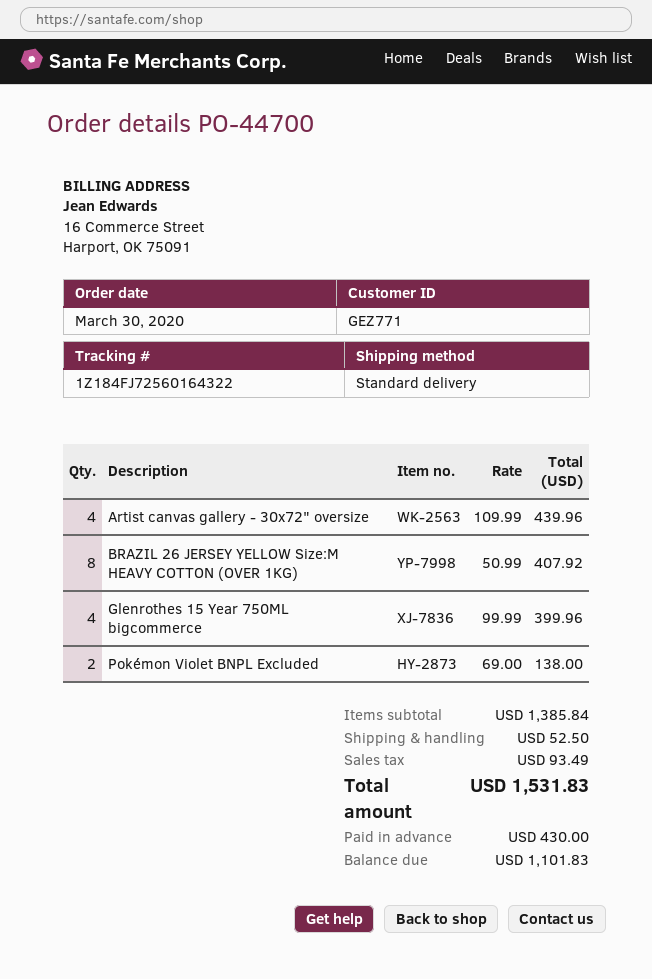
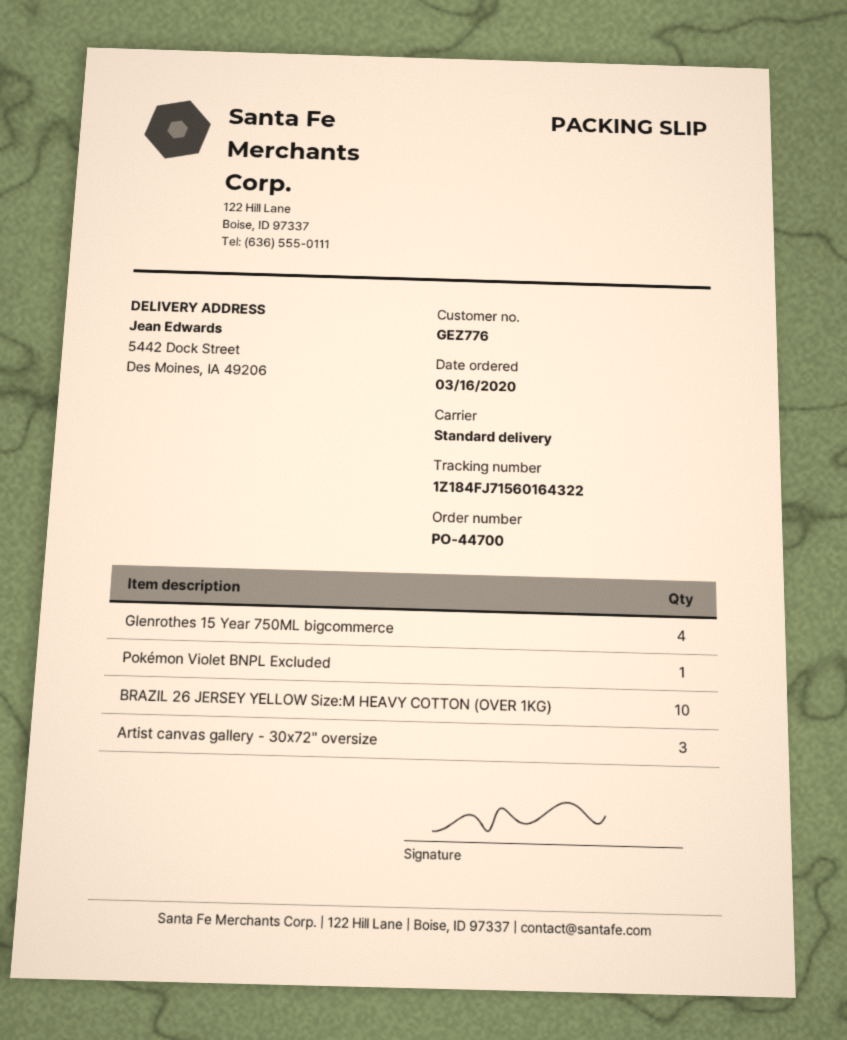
order date: 2020-03-30 -> 2020-03-16
customer number: GEZ771 -> GEZ776
tracking number: 1Z184FJ72560164322 -> 1Z184FJ71560164322
Artist canvas gallery - 30x72" oversize: 4 -> 3
BRAZIL 26 JERSEY YELLOW Size:M HEAVY COTTON (OVER 1KG): 8 -> 10
Pokémon Violet BNPL Excluded: 2 -> 1

